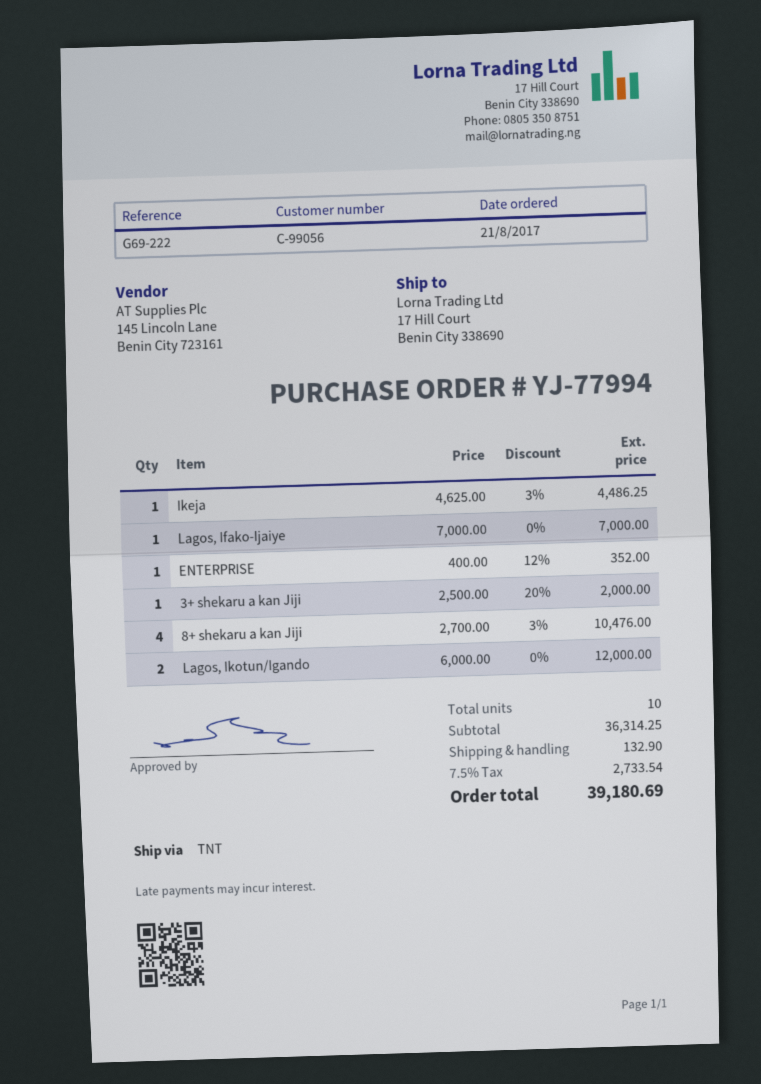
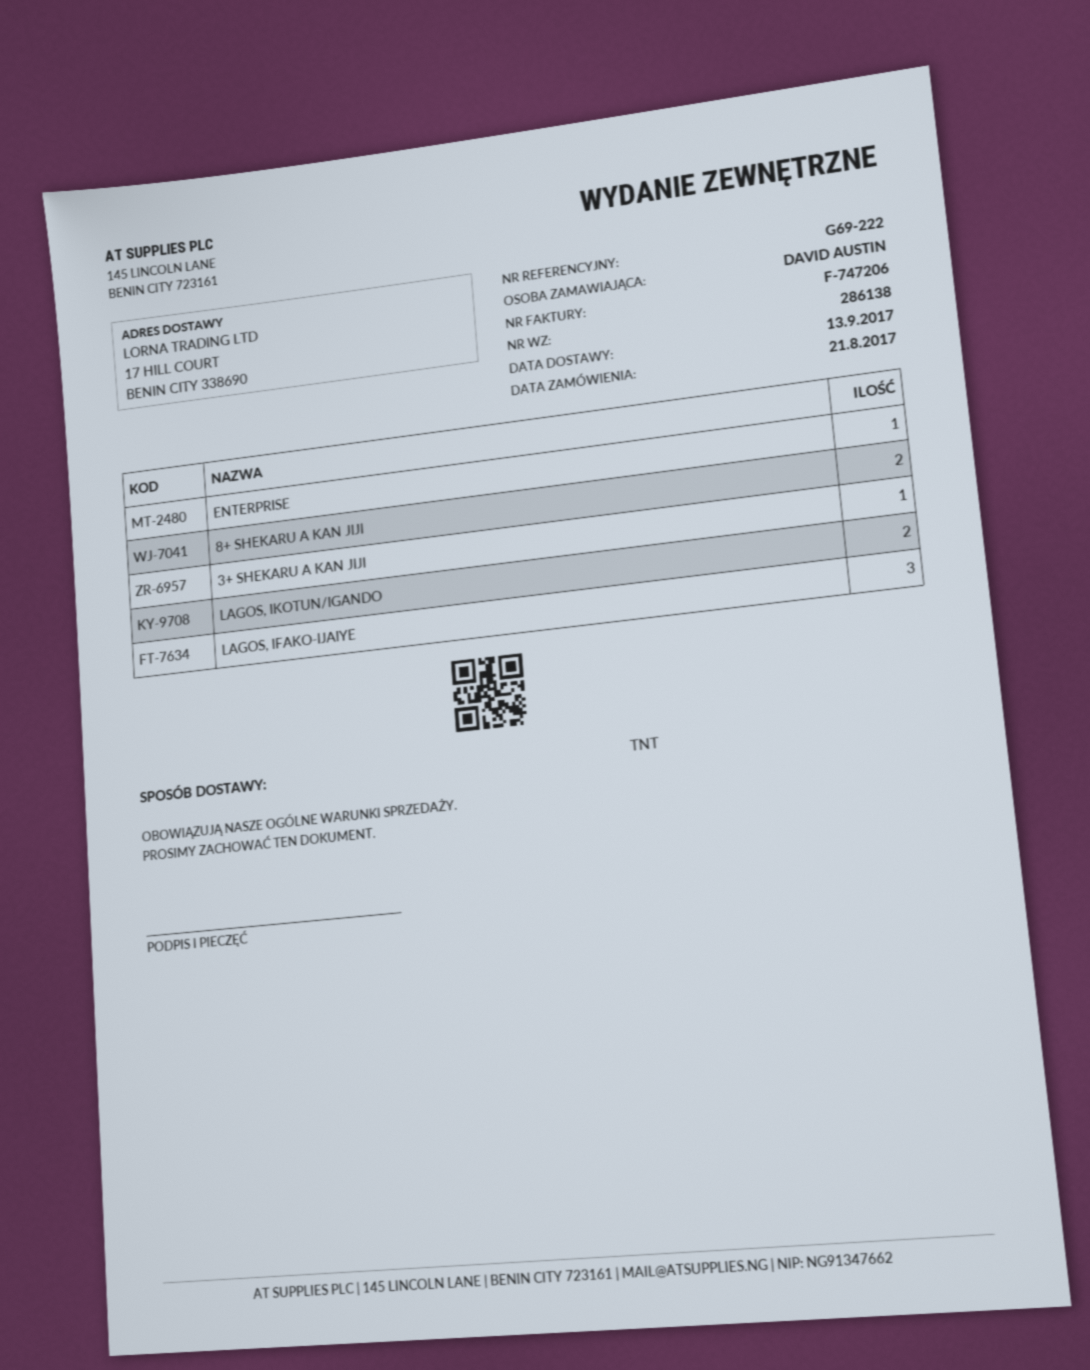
Ikeja: 1 -> none
Lagos, Ifako-Ijaiye: 1 -> 3
8+ shekaru a kan Jiji: 4 -> 2

